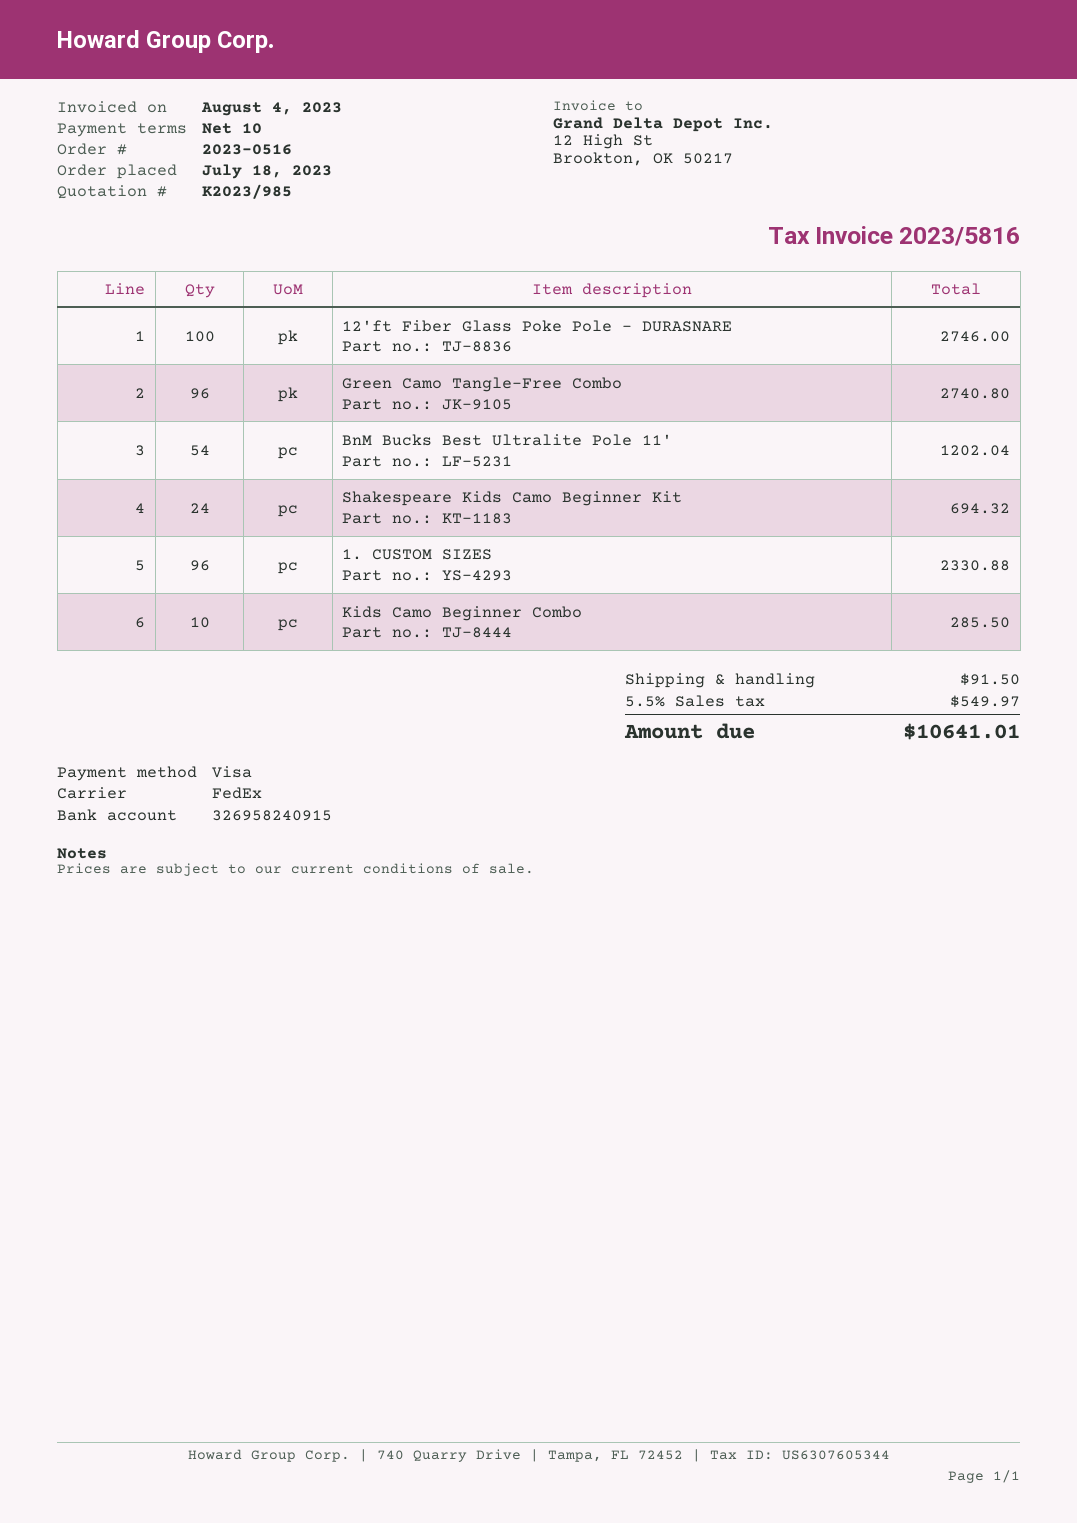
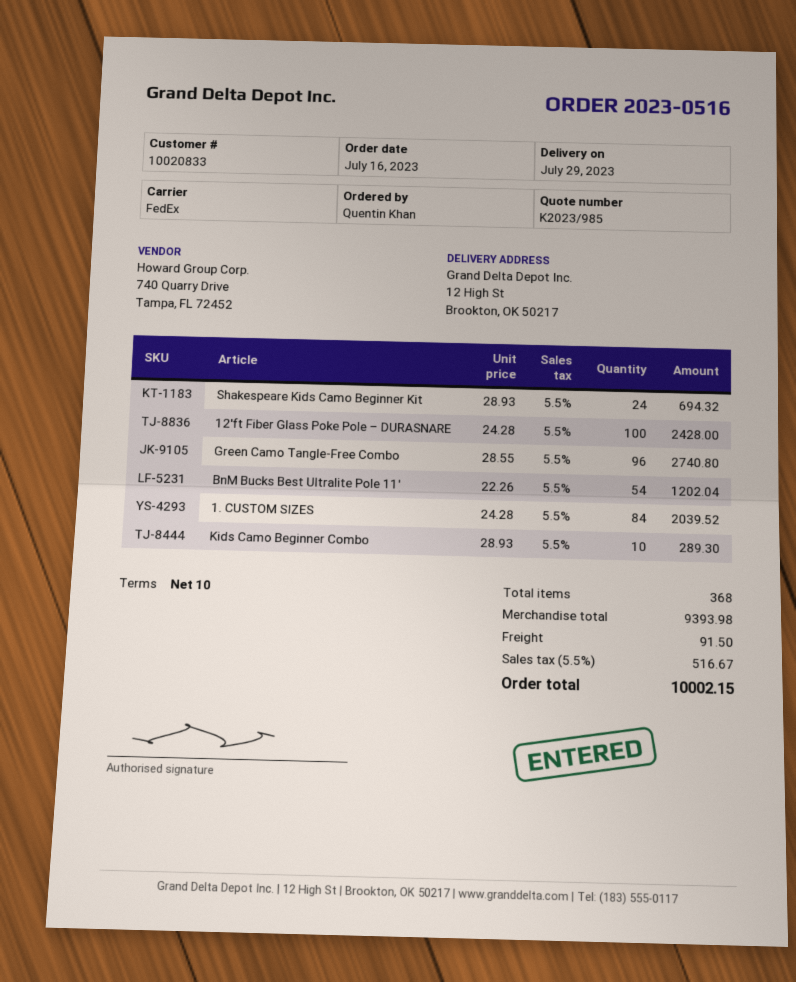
order date: 2023-07-18 -> 2023-07-16
12'ft Fiber Glass Poke Pole – DURASNARE: 100 for 2746.00 -> 100 for 2428.00
1. CUSTOM SIZES: 96 for 2330.88 -> 84 for 2039.52
Kids Camo Beginner Combo: 10 for 285.50 -> 10 for 289.30
tax: 5.5% = 549.97 -> 5.5% = 516.67
total: 10641.01 -> 10002.15

